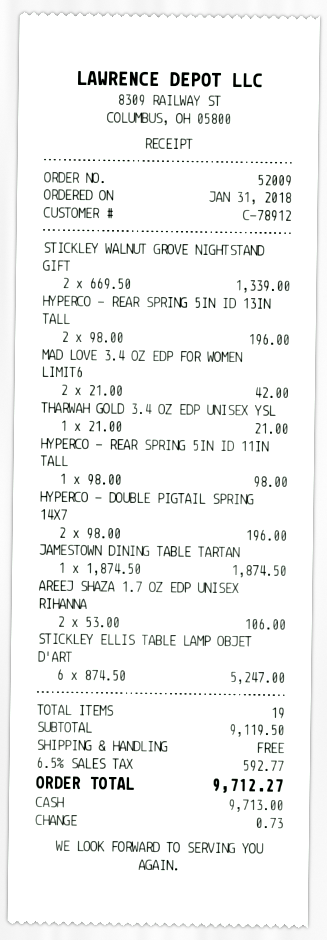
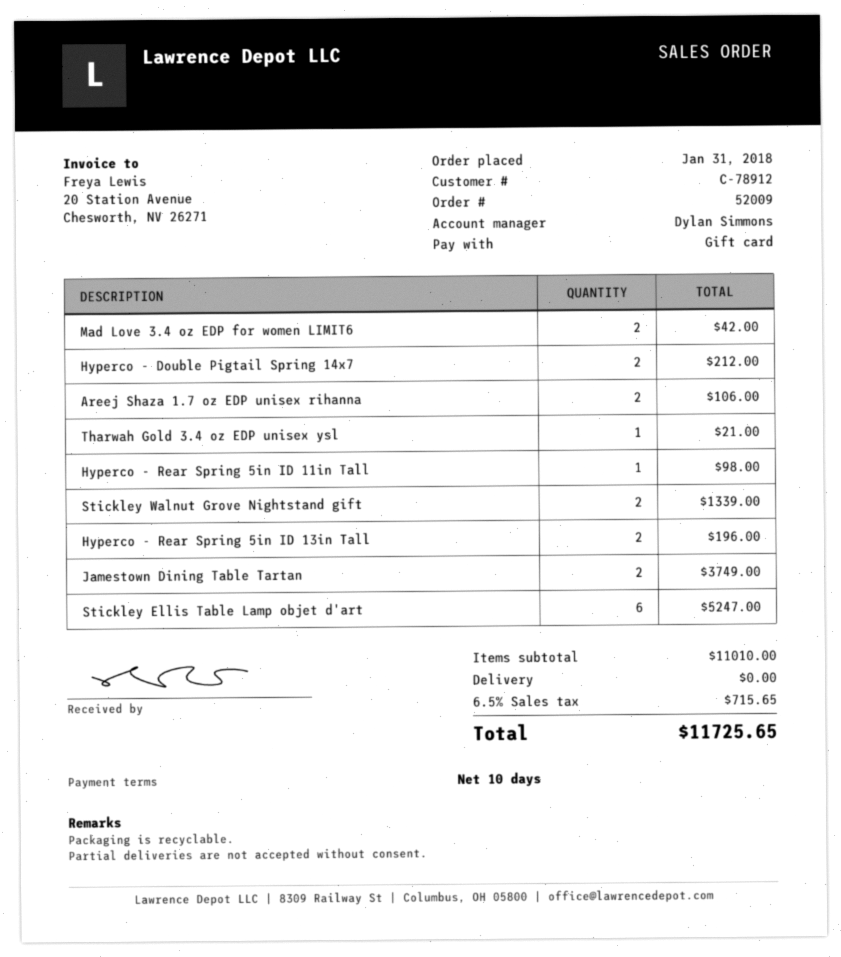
payment method: cash -> gift card
HYPERCO - DOUBLE PIGTAIL SPRING 14X7: 2 for 196.00 -> 2 for 212.00
JAMESTOWN DINING TABLE TARTAN: 1 for 1874.50 -> 2 for 3749.00
subtotal: 9119.50 -> 11010.00
tax: 6.5% = 592.77 -> 6.5% = 715.65
total: 9712.27 -> 11725.65

